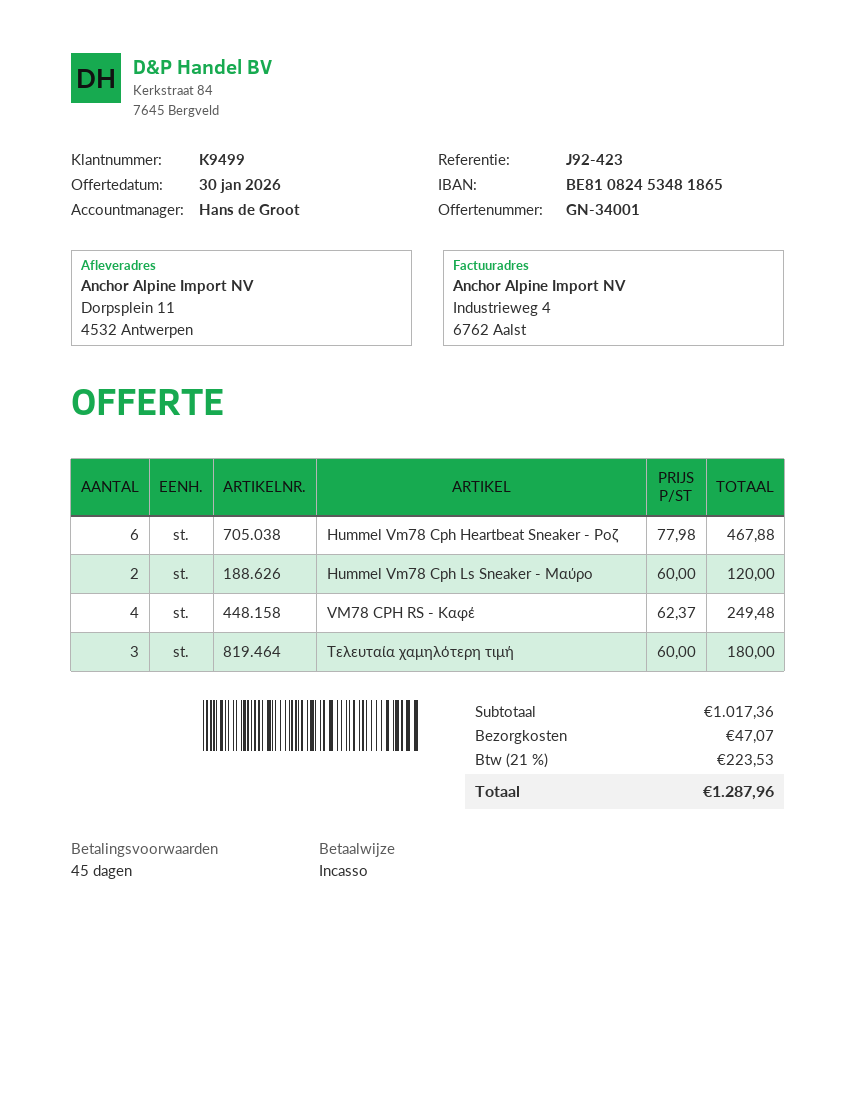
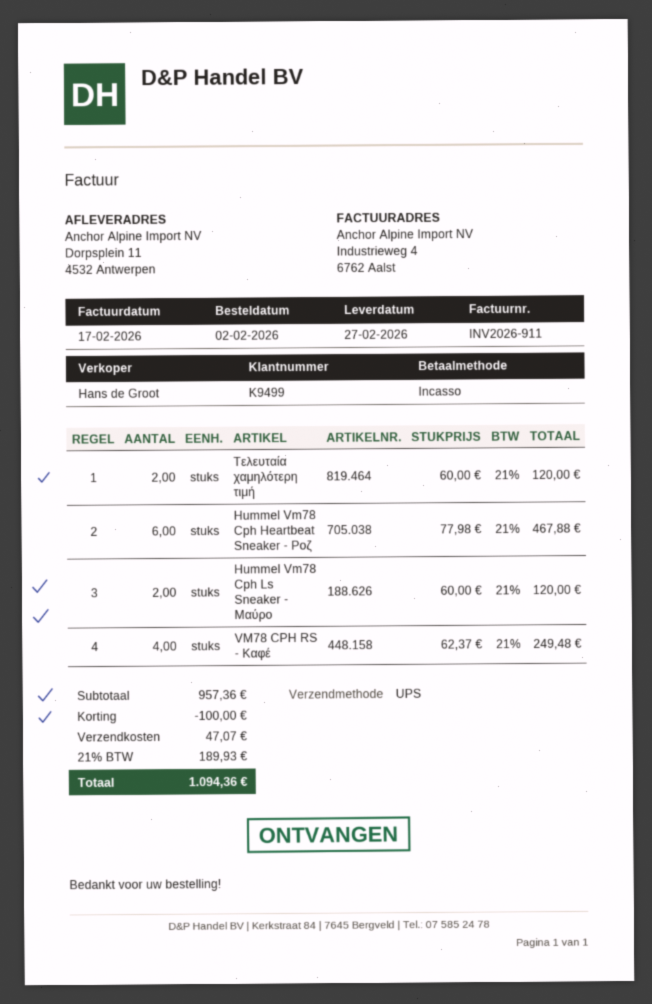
Τελευταία χαμηλότερη τιμή: 3 x 60.00 = 180.00 -> 2 x 60.00 = 120.00
subtotal: 1017.36 -> 957.36
discount: none -> 100.00
tax: 21% = 223.53 -> 21% = 189.93
total: 1287.96 -> 1094.36

